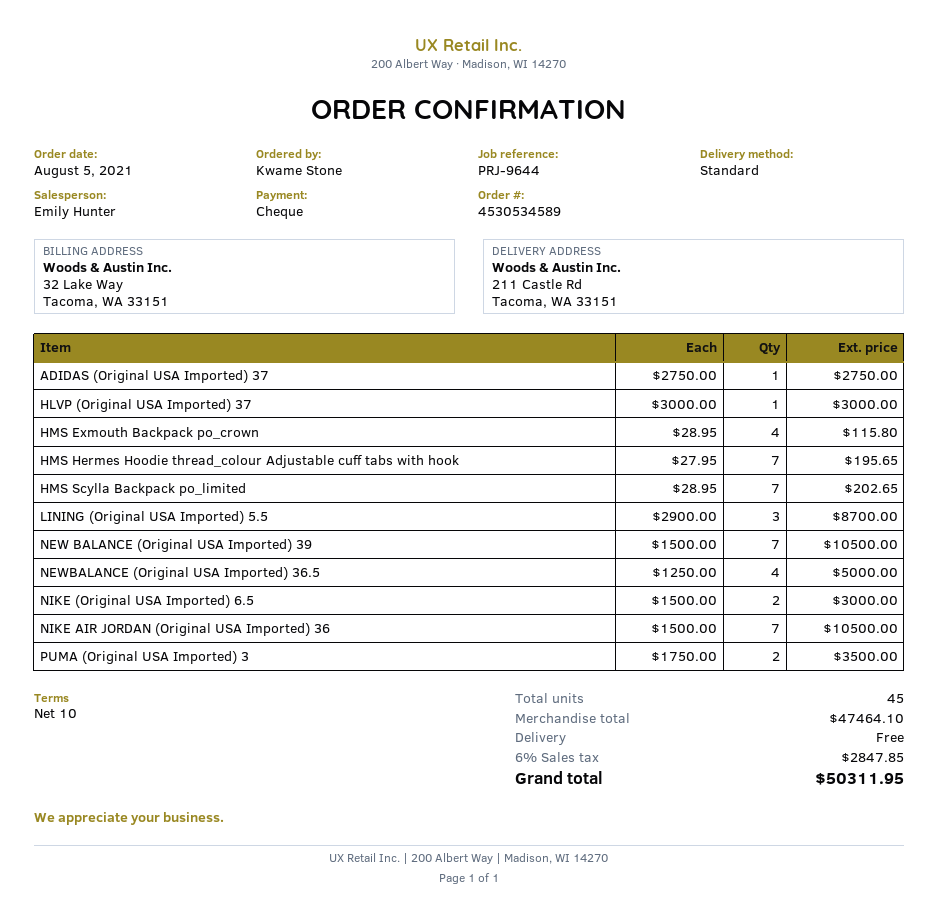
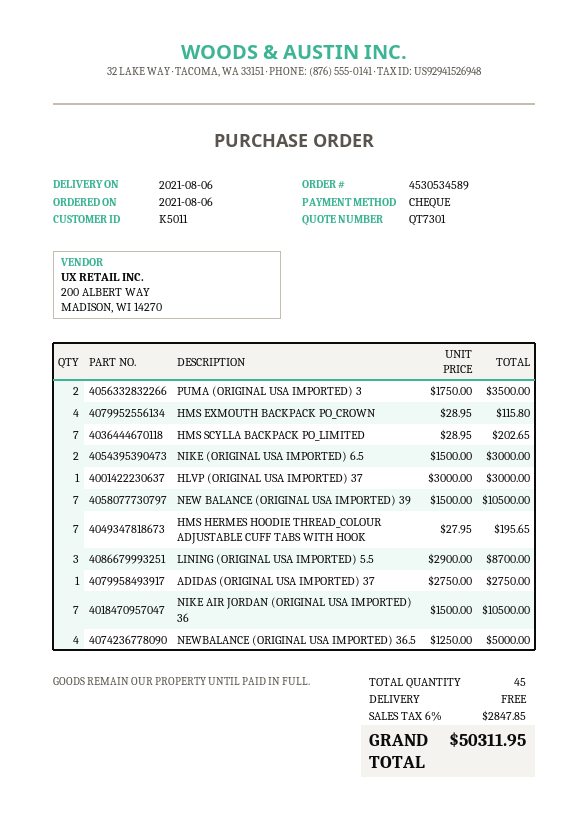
order date: 2021-08-05 -> 2021-08-06

